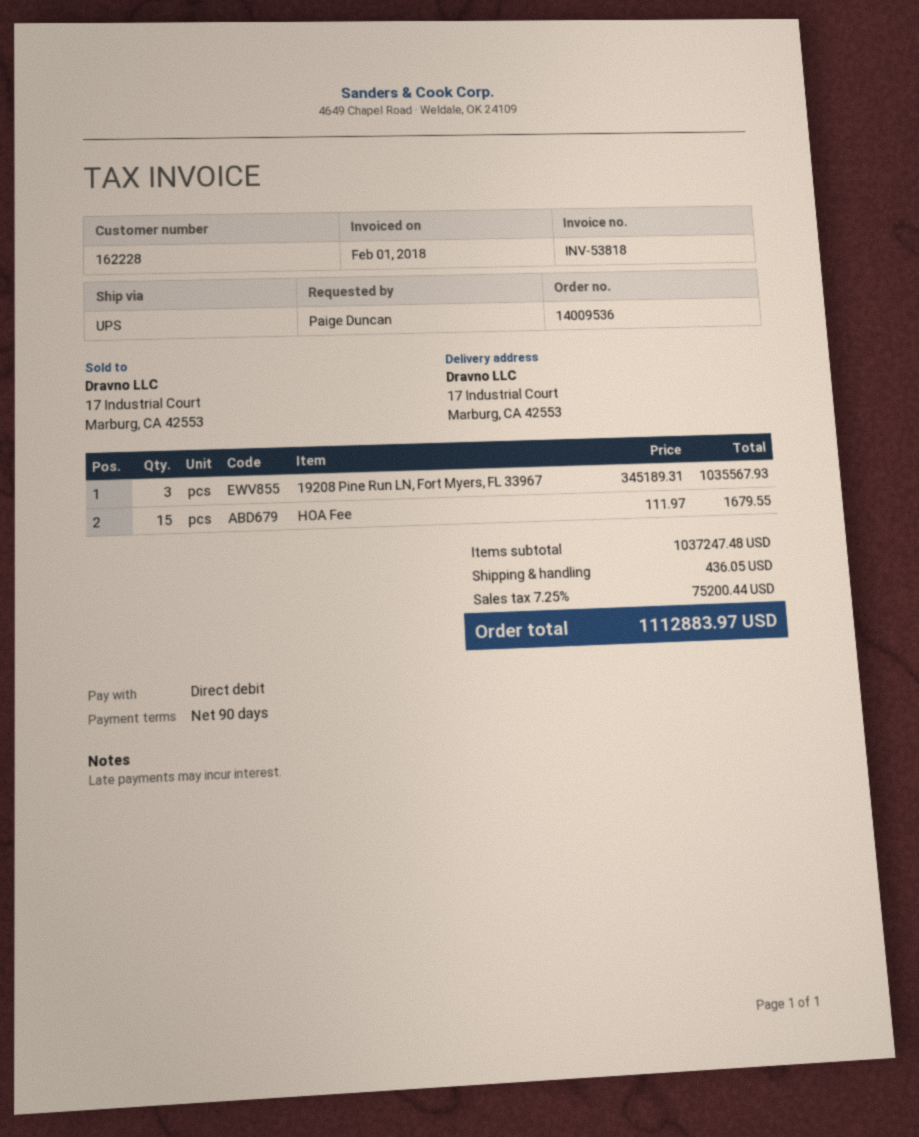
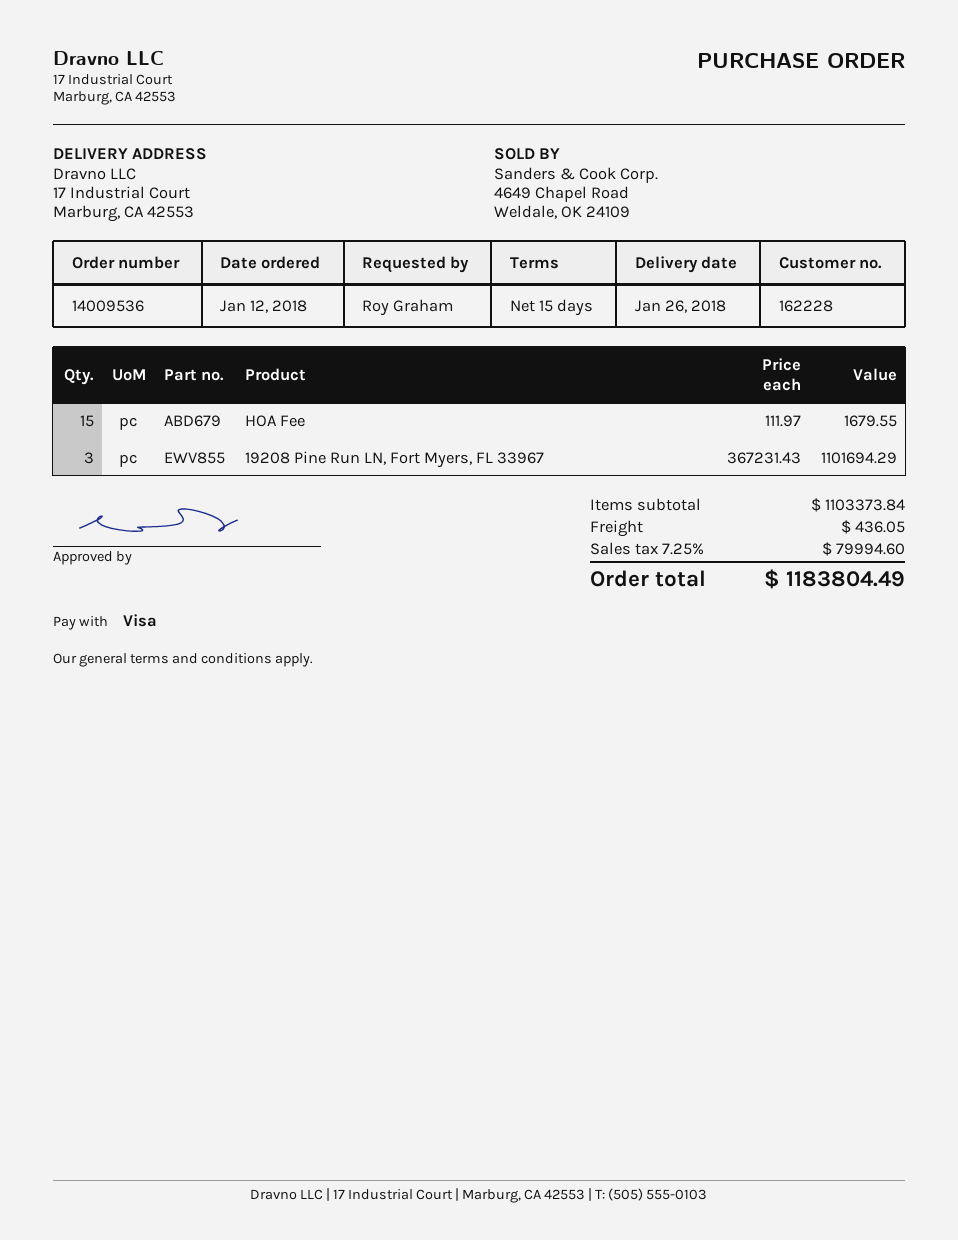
payment terms: 90 days -> 15 days
ordered by: Paige Duncan -> Roy Graham
payment method: direct debit -> Visa
19208 Pine Run LN, Fort Myers, FL 33967: 3 x 345189.31 = 1035567.93 -> 3 x 367231.43 = 1101694.29
subtotal: 1037247.48 -> 1103373.84
tax: 7.25% = 75200.44 -> 7.25% = 79994.60
total: 1112883.97 -> 1183804.49

